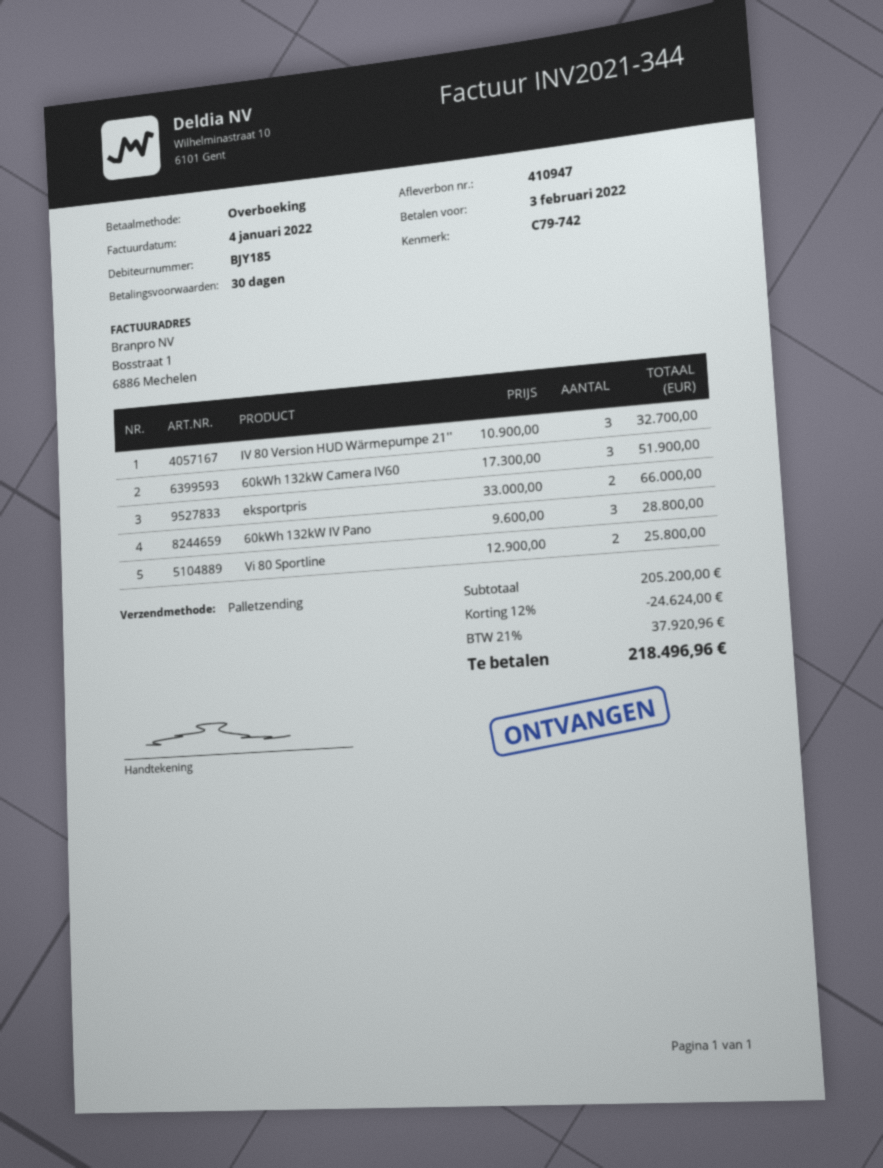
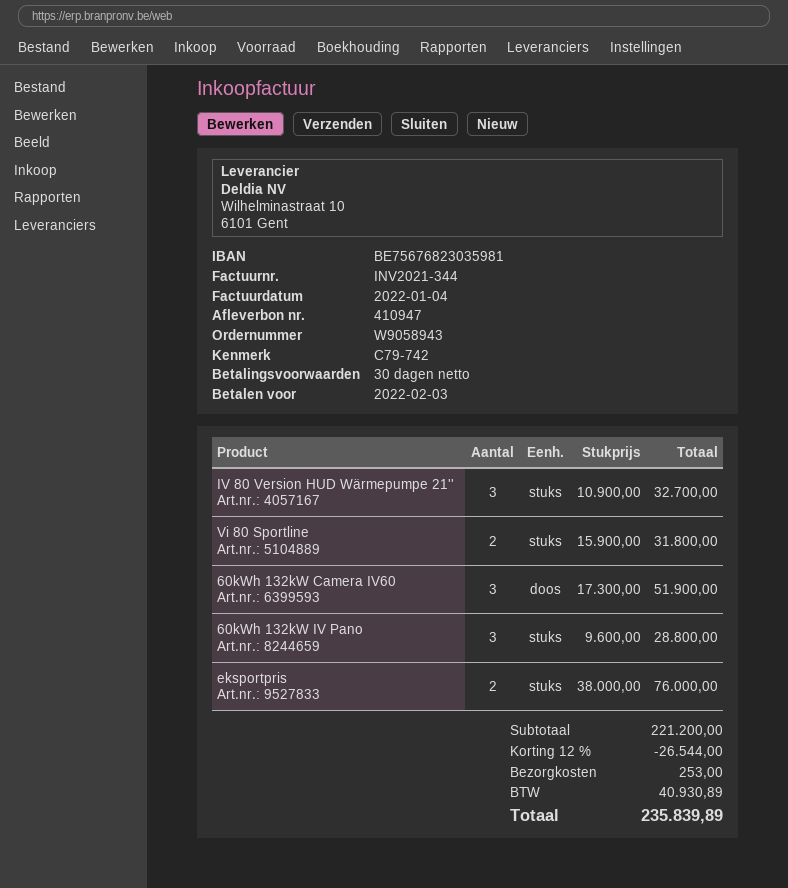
eksportpris: 2 x 33000.00 = 66000.00 -> 2 x 38000.00 = 76000.00
Vi 80 Sportline: 2 x 12900.00 = 25800.00 -> 2 x 15900.00 = 31800.00
subtotal: 205200.00 -> 221200.00
discount: 12% = 24624.00 -> 12% = 26544.00
shipping: none -> 253.00
tax: 37920.96 -> 40930.89
total: 218496.96 -> 235839.89

